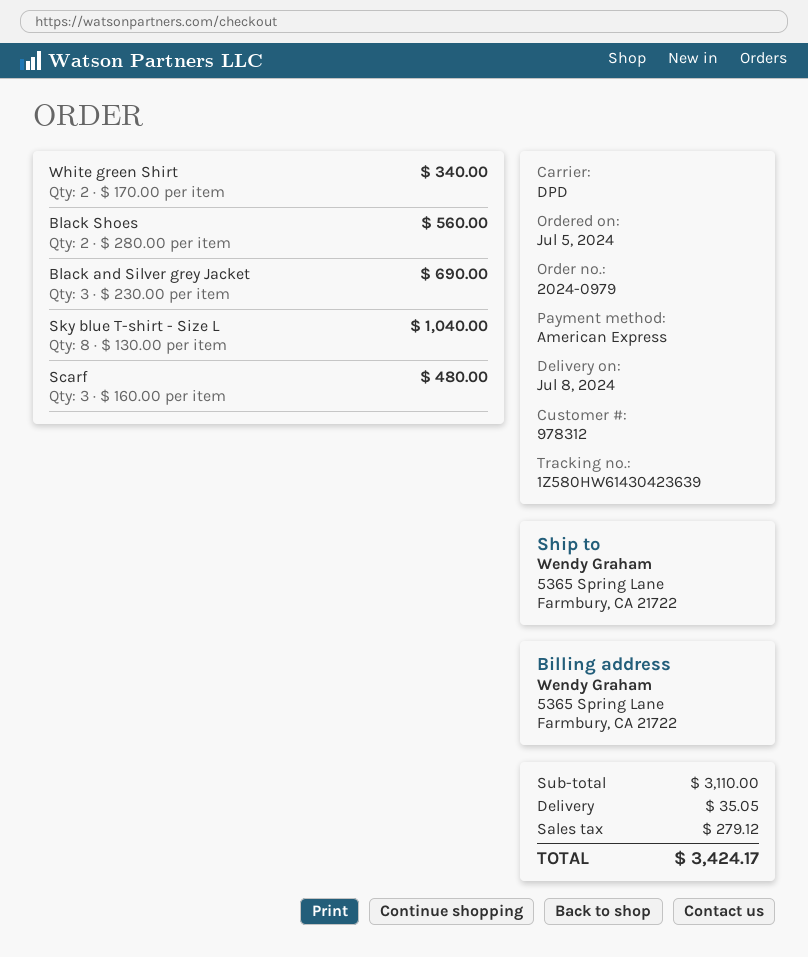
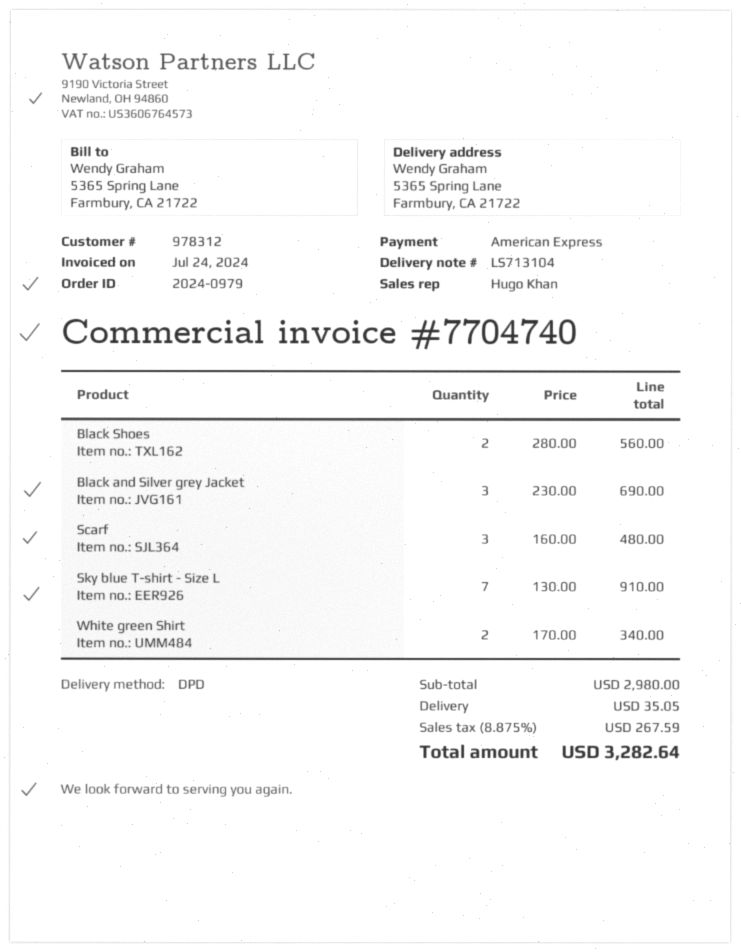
Sky blue T-shirt - Size L: 8 x 130.00 = 1040.00 -> 7 x 130.00 = 910.00
subtotal: 3110.00 -> 2980.00
tax: 279.12 -> 267.59
total: 3424.17 -> 3282.64

